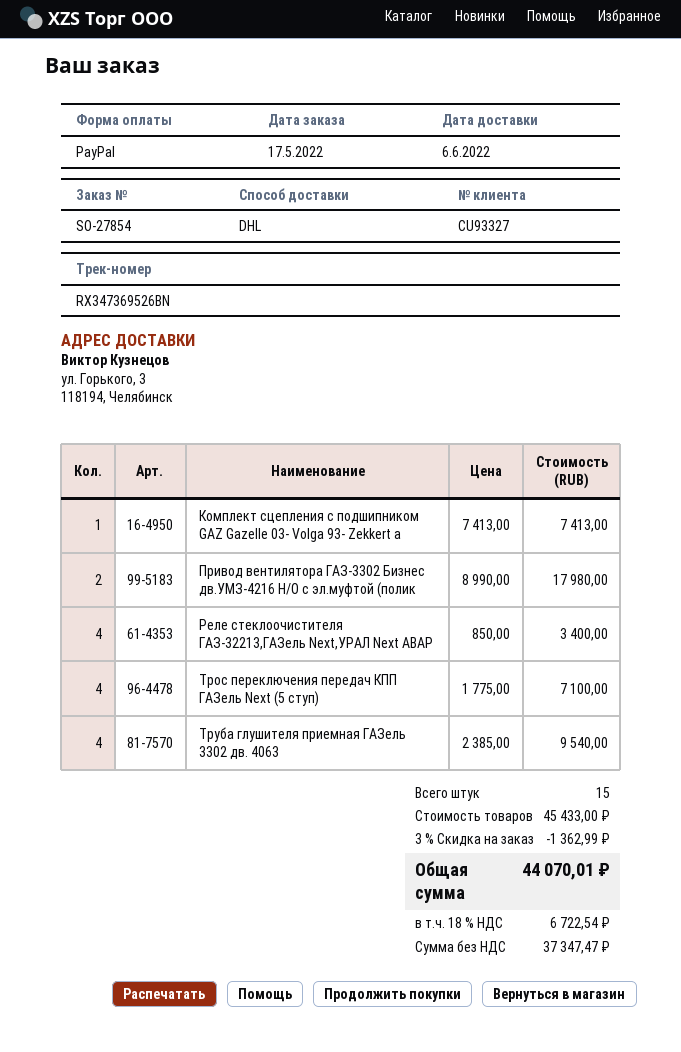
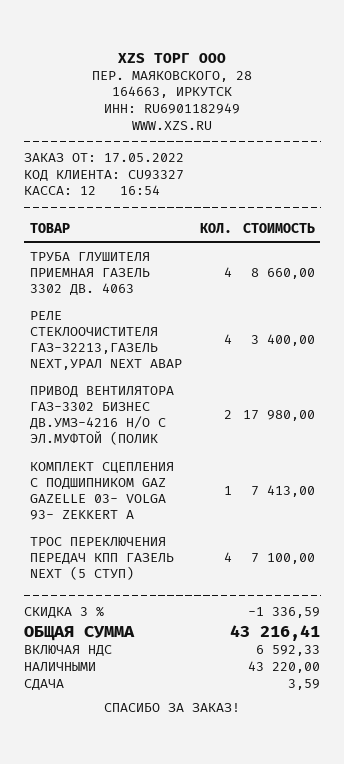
payment method: PayPal -> cash
Труба глушителя приемная ГАЗель 3302 дв. 4063: 4 for 9540.00 -> 4 for 8660.00
discount: 3% = 1362.99 -> 3% = 1336.59
tax: 6722.54 -> 6592.33
total: 44070.01 -> 43216.41

